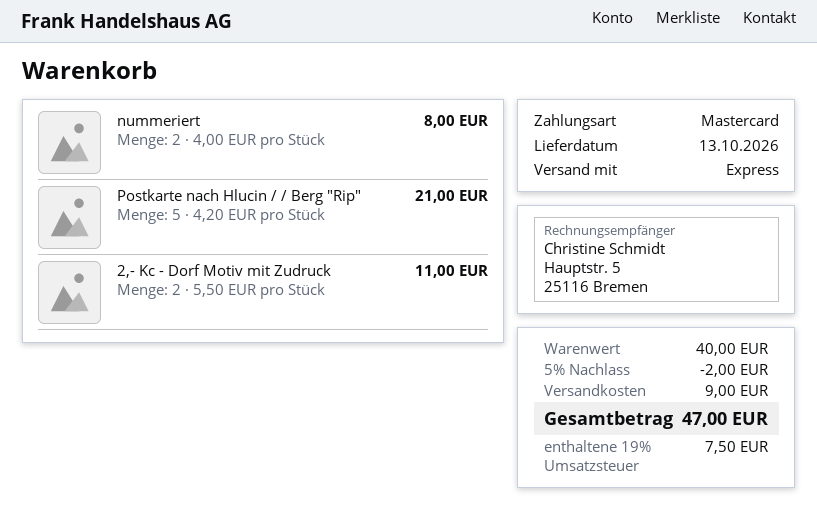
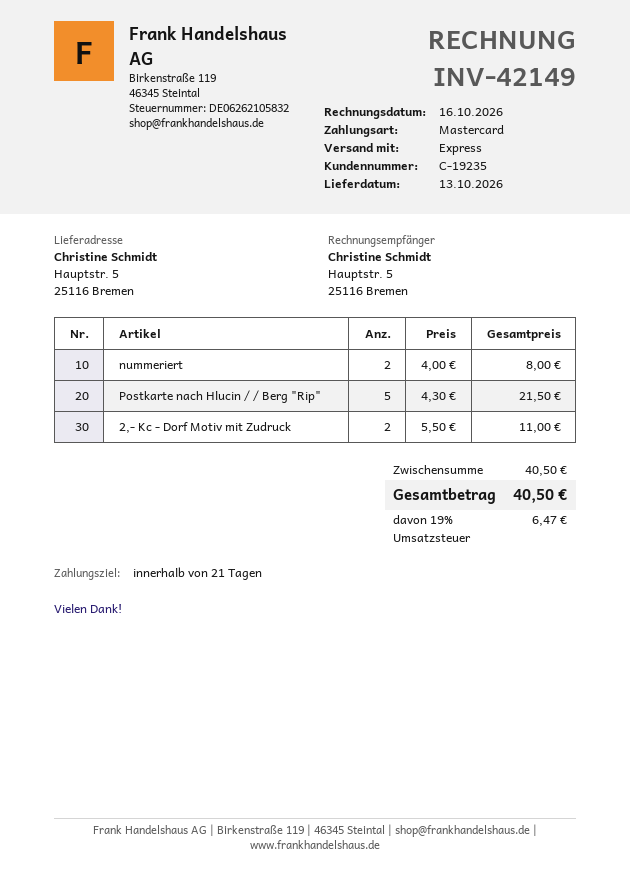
Postkarte nach Hlucin / / Berg "Rip": 5 x 4.20 = 21.00 -> 5 x 4.30 = 21.50
subtotal: 40.00 -> 40.50
discount: 5% = 2.00 -> none
shipping: 9.00 -> none
tax: 19% = 7.50 -> 19% = 6.47
total: 47.00 -> 40.50

